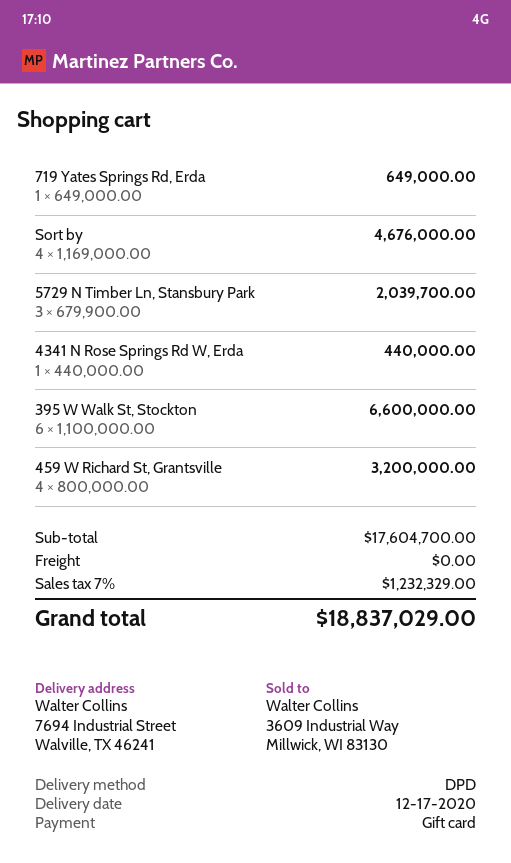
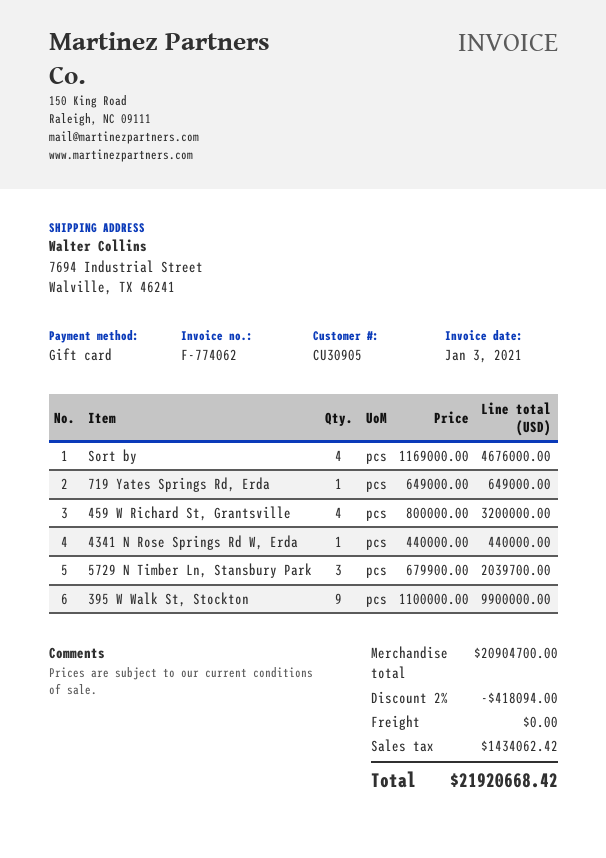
395 W Walk St, Stockton: 6 x 1100000.00 = 6600000.00 -> 9 x 1100000.00 = 9900000.00
subtotal: 17604700.00 -> 20904700.00
discount: none -> 2% = 418094.00
tax: 1232329.00 -> 1434062.42
total: 18837029.00 -> 21920668.42

